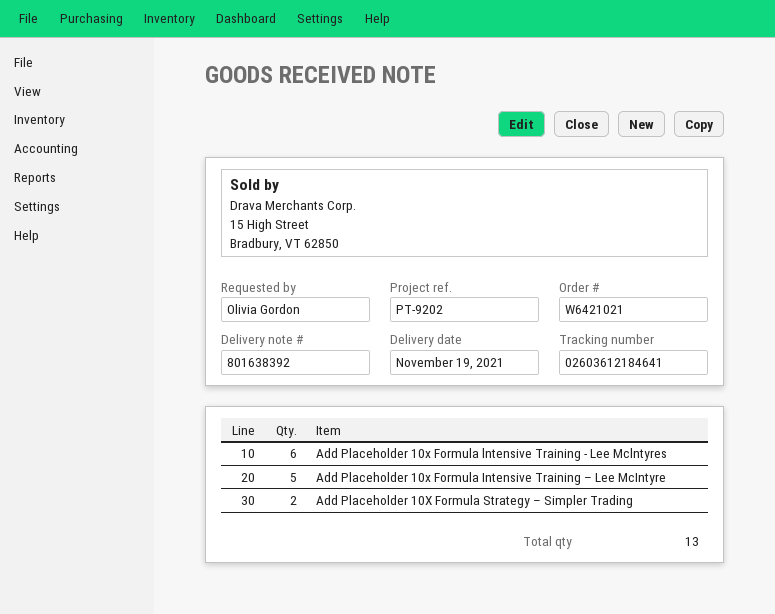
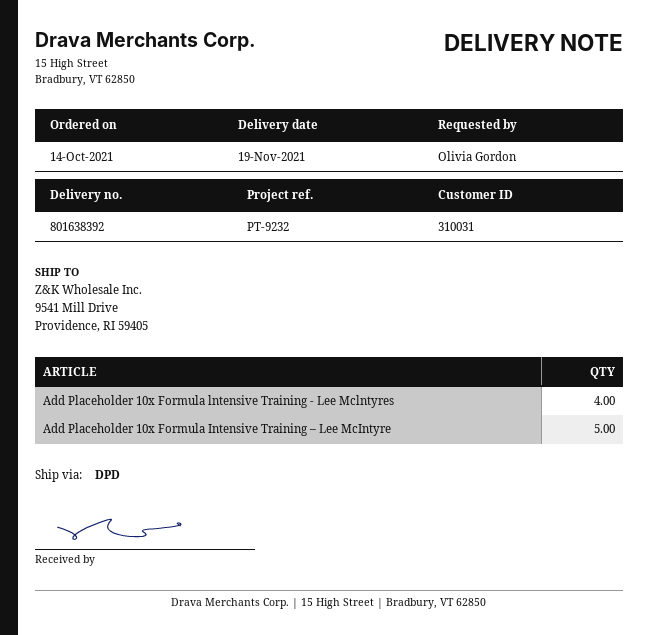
reference: PT-9202 -> PT-9232
Add Placeholder 10x Formula lntensive Training - Lee Mclntyres: 6 -> 4
Add Placeholder 10X Formula Strategy – Simpler Trading: 2 -> none

